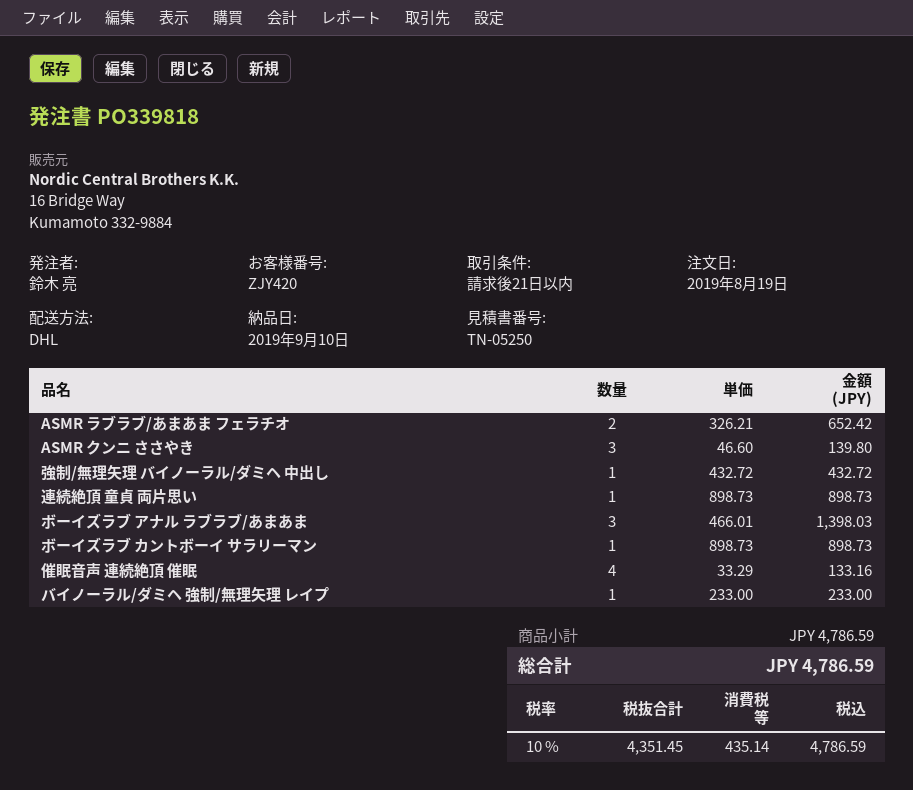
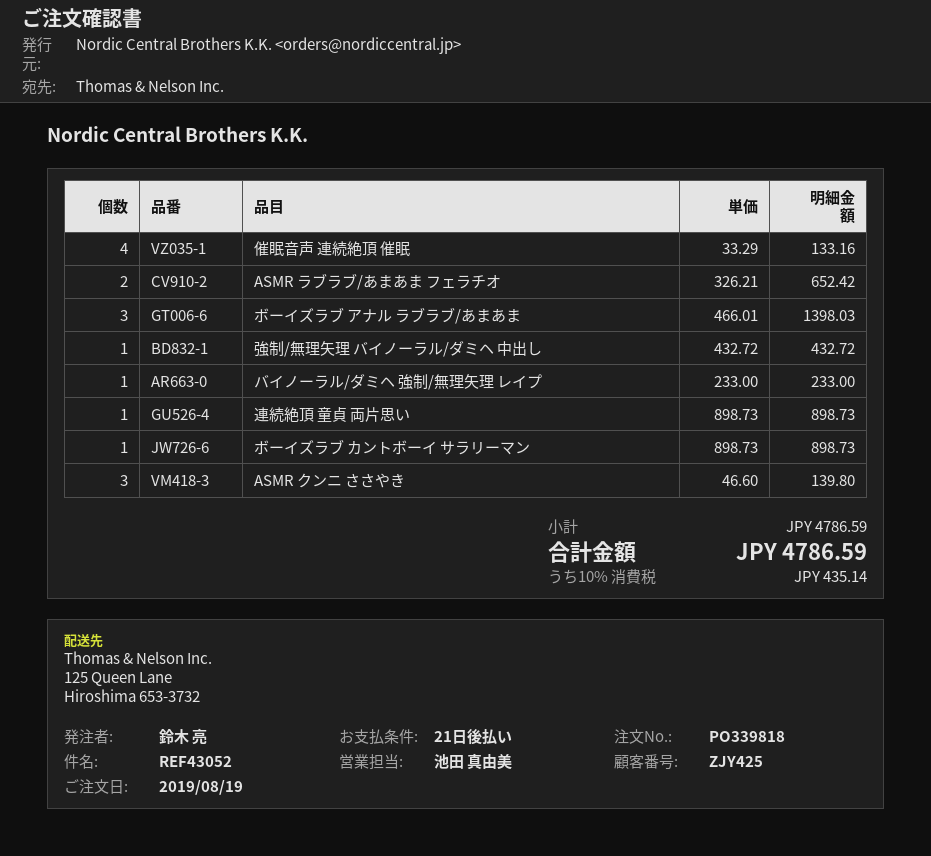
customer number: ZJY420 -> ZJY425

